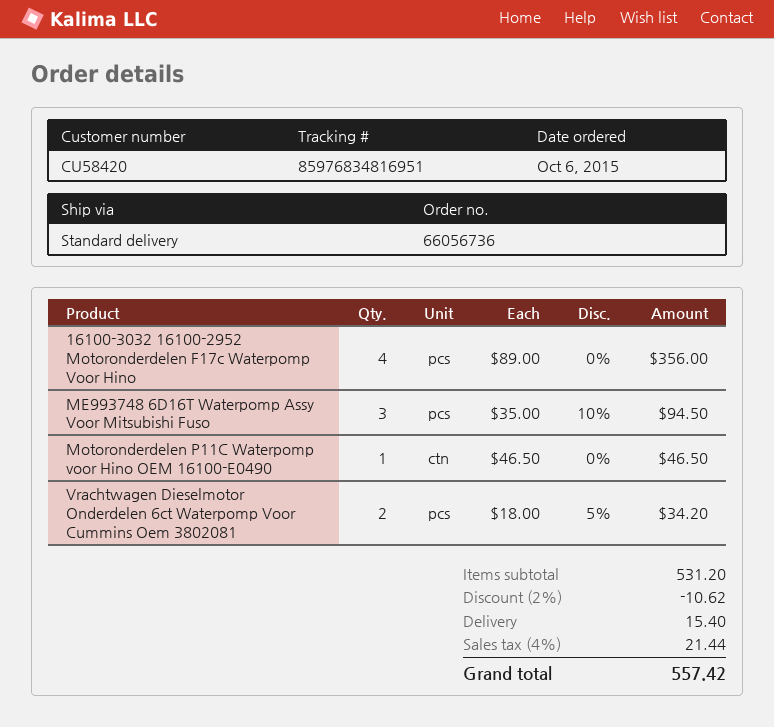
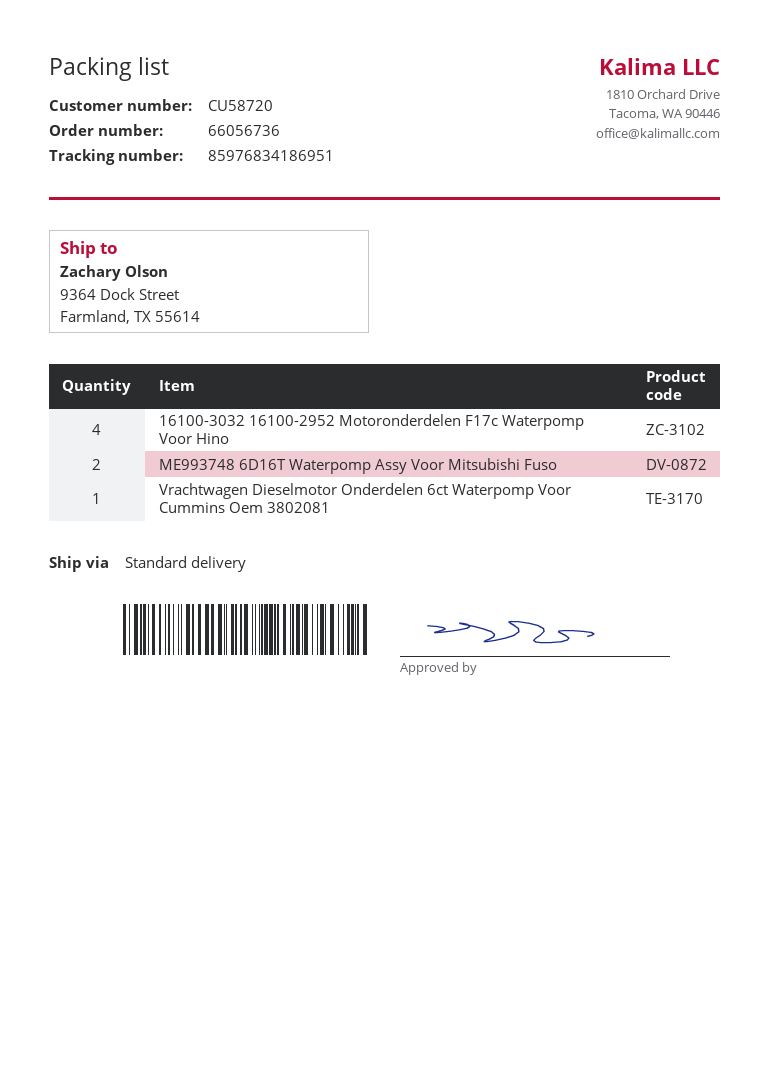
customer number: CU58420 -> CU58720
tracking number: 85976834816951 -> 85976834186951
ME993748 6D16T Waterpomp Assy Voor Mitsubishi Fuso: 3 -> 2
Motoronderdelen P11C Waterpomp voor Hino OEM 16100-E0490: 1 -> none
Vrachtwagen Dieselmotor Onderdelen 6ct Waterpomp Voor Cummins Oem 3802081: 2 -> 1

